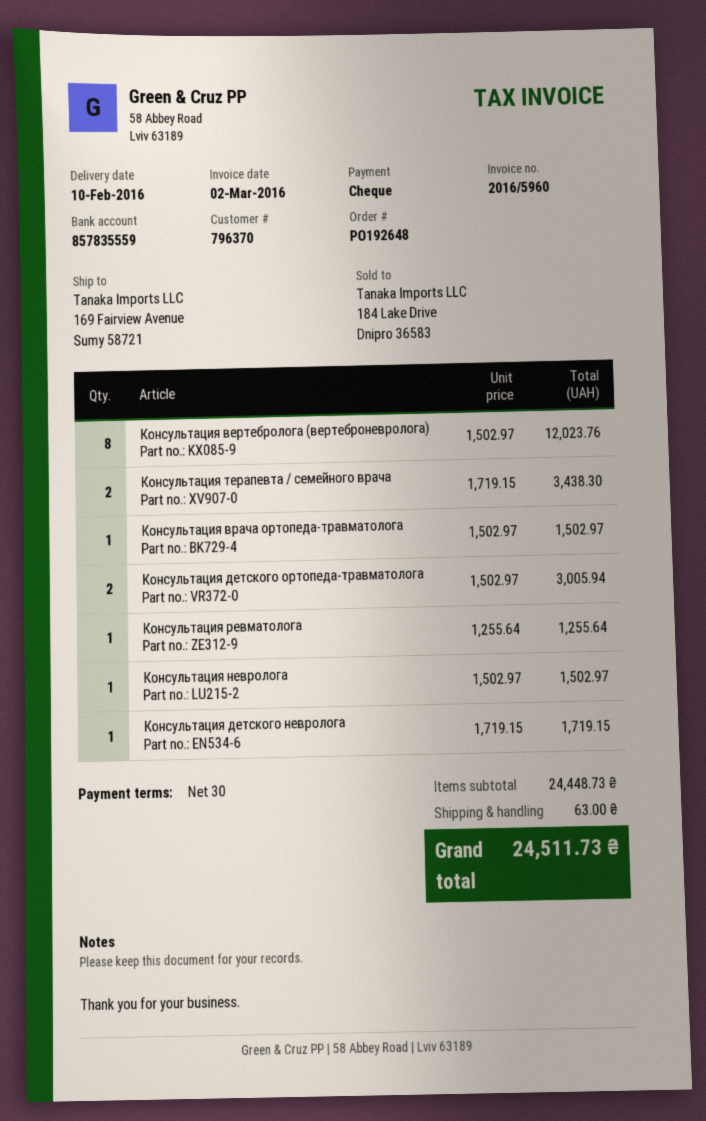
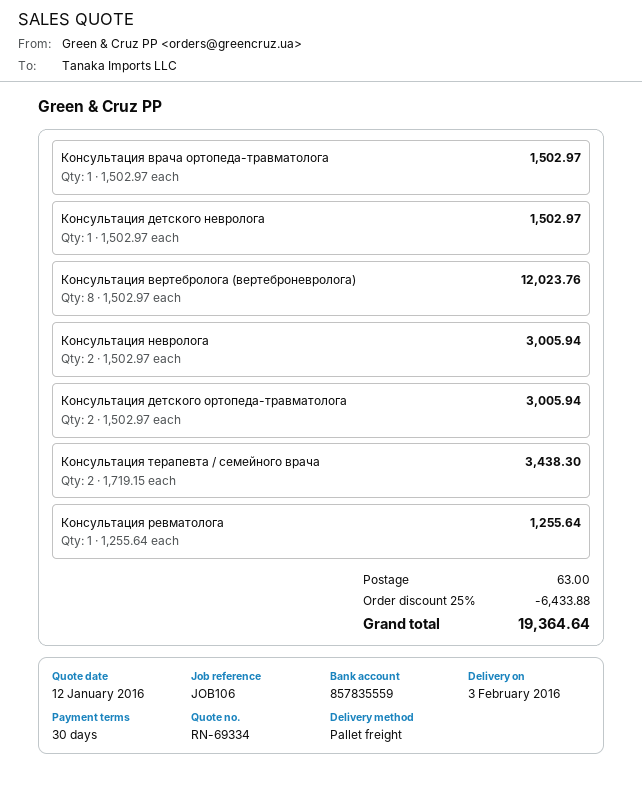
delivery date: 2016-02-10 -> 2016-02-03
Консультация невролога: 1 x 1502.97 = 1502.97 -> 2 x 1502.97 = 3005.94
Консультация детского невролога: 1 x 1719.15 = 1719.15 -> 1 x 1502.97 = 1502.97
discount: none -> 25% = 6433.88
total: 24511.73 -> 19364.64

